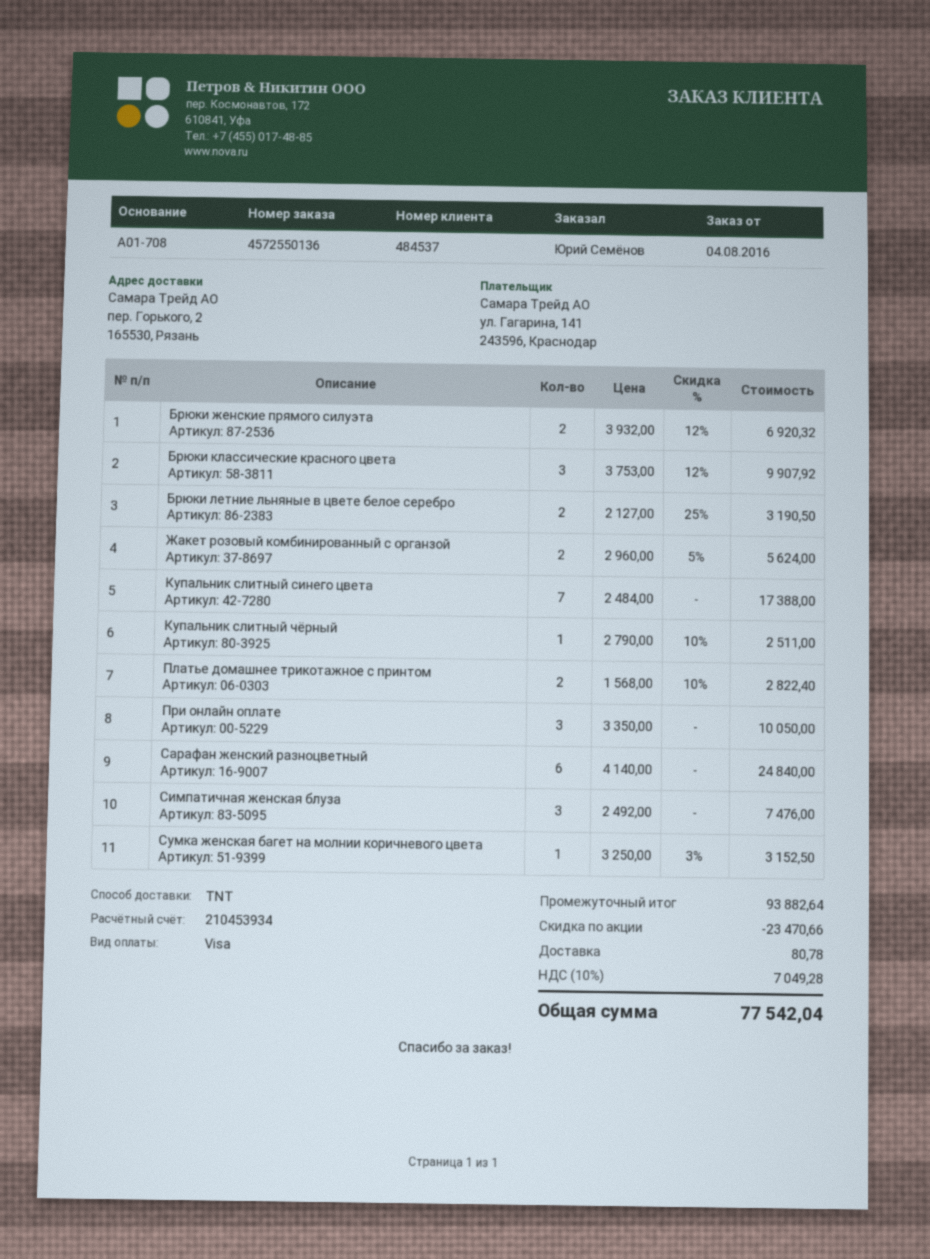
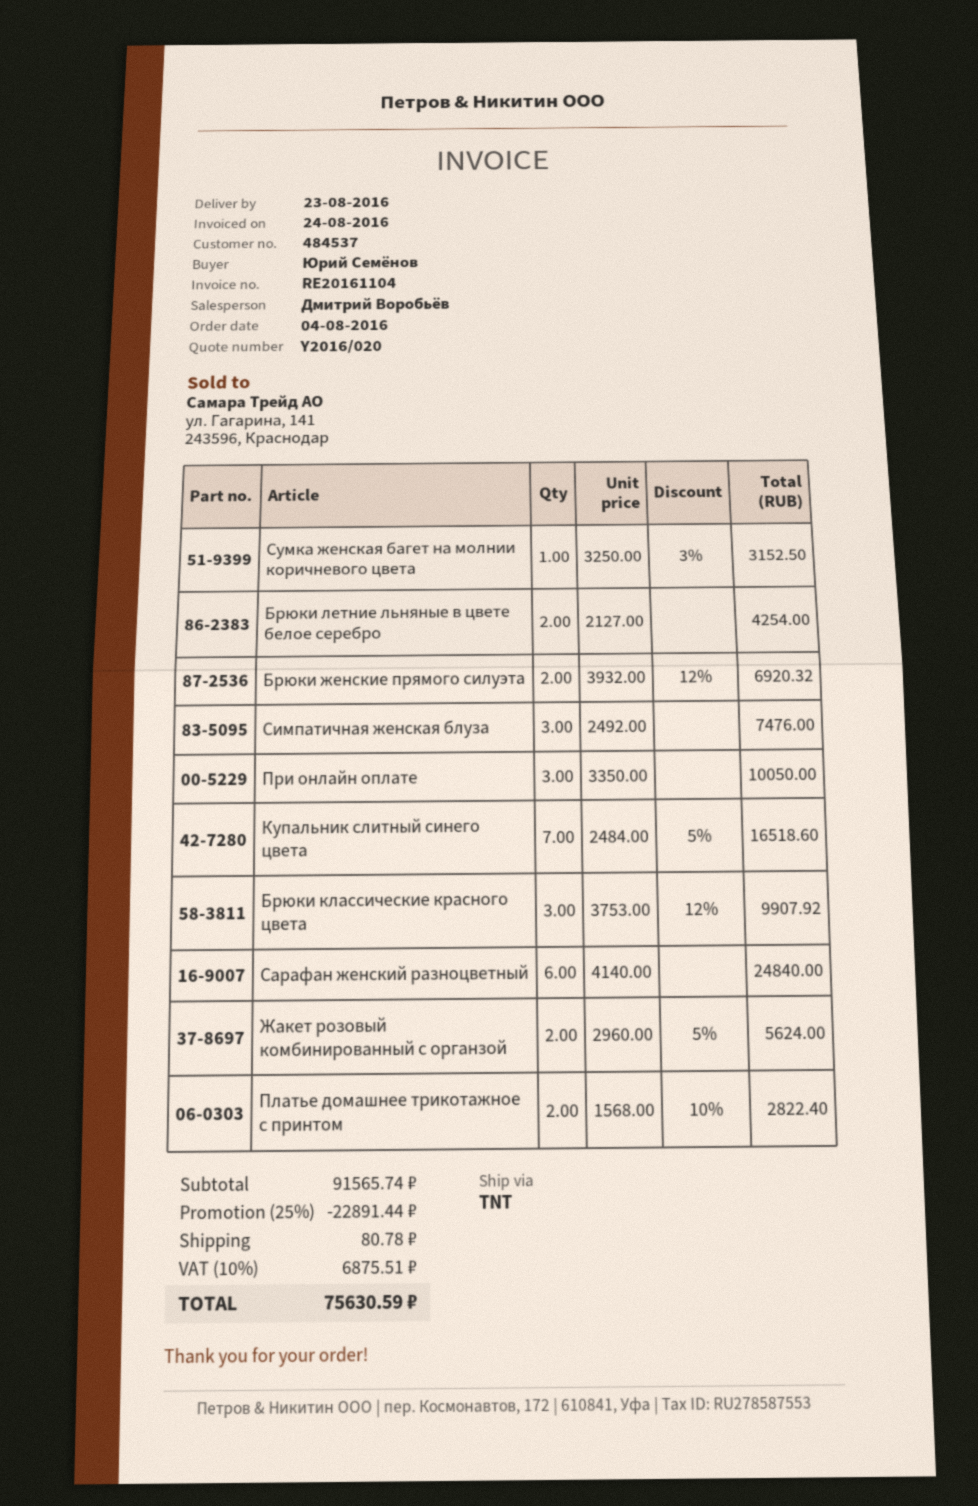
Брюки летние льняные в цвете белое серебро: 2 x 2127.00 - 25% = 3190.50 -> 2 x 2127.00 = 4254.00
Купальник слитный синего цвета: 7 x 2484.00 = 17388.00 -> 7 x 2484.00 - 5% = 16518.60
Купальник слитный чёрный: 1 x 2790.00 - 10% = 2511.00 -> none
subtotal: 93882.64 -> 91565.74
discount: 23470.66 -> 22891.44
tax: 10% = 7049.28 -> 10% = 6875.51
total: 77542.04 -> 75630.59

